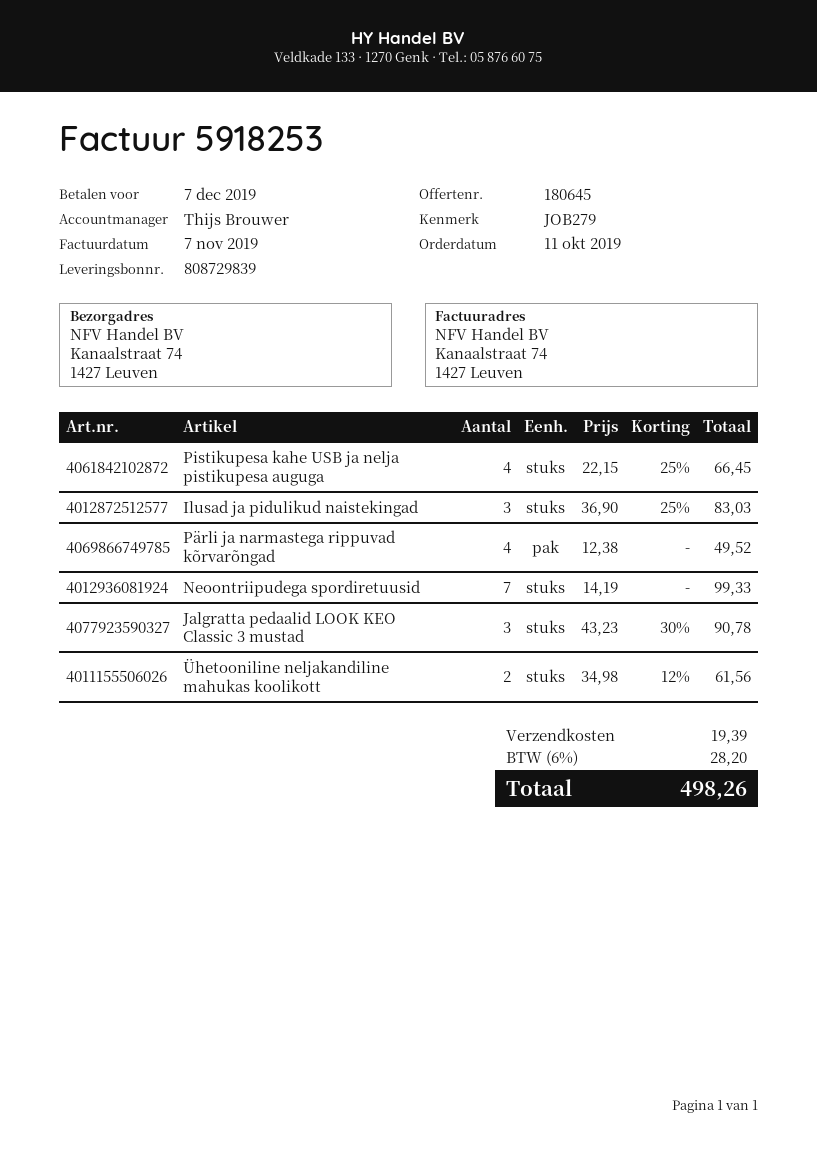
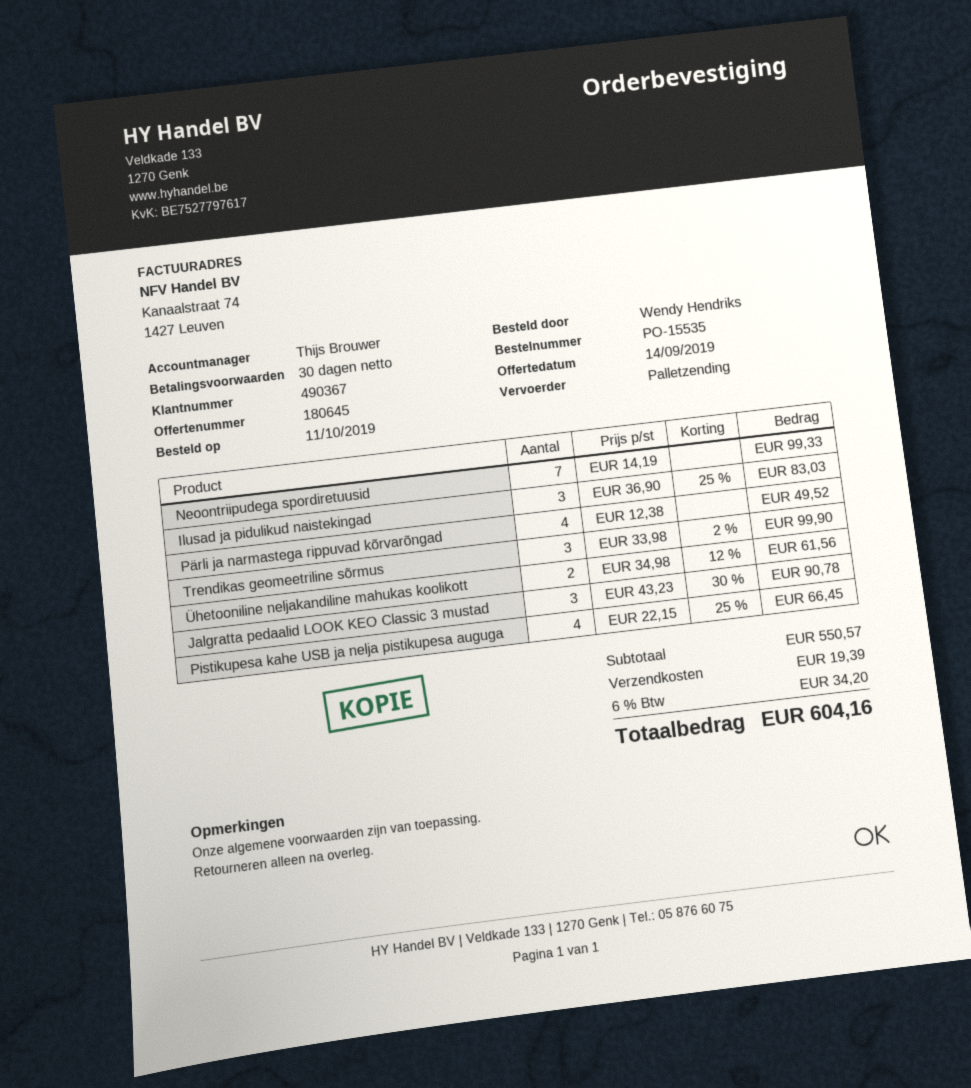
Trendikas geomeetriline sõrmus: none -> 3 x 33.98 - 2% = 99.90
tax: 6% = 28.20 -> 6% = 34.20
total: 498.26 -> 604.16

